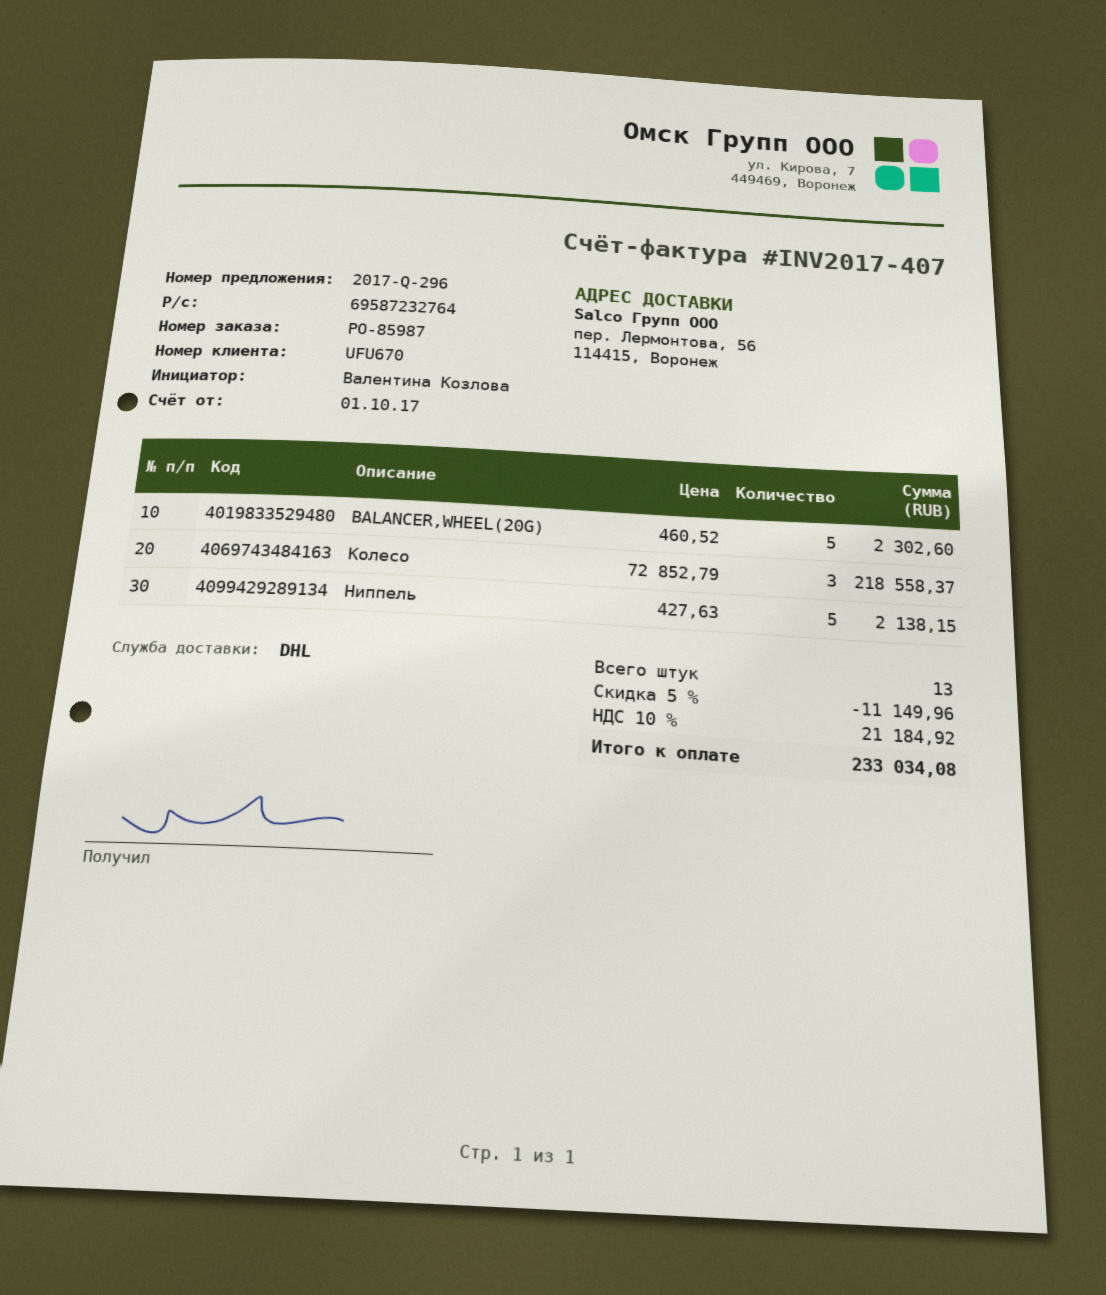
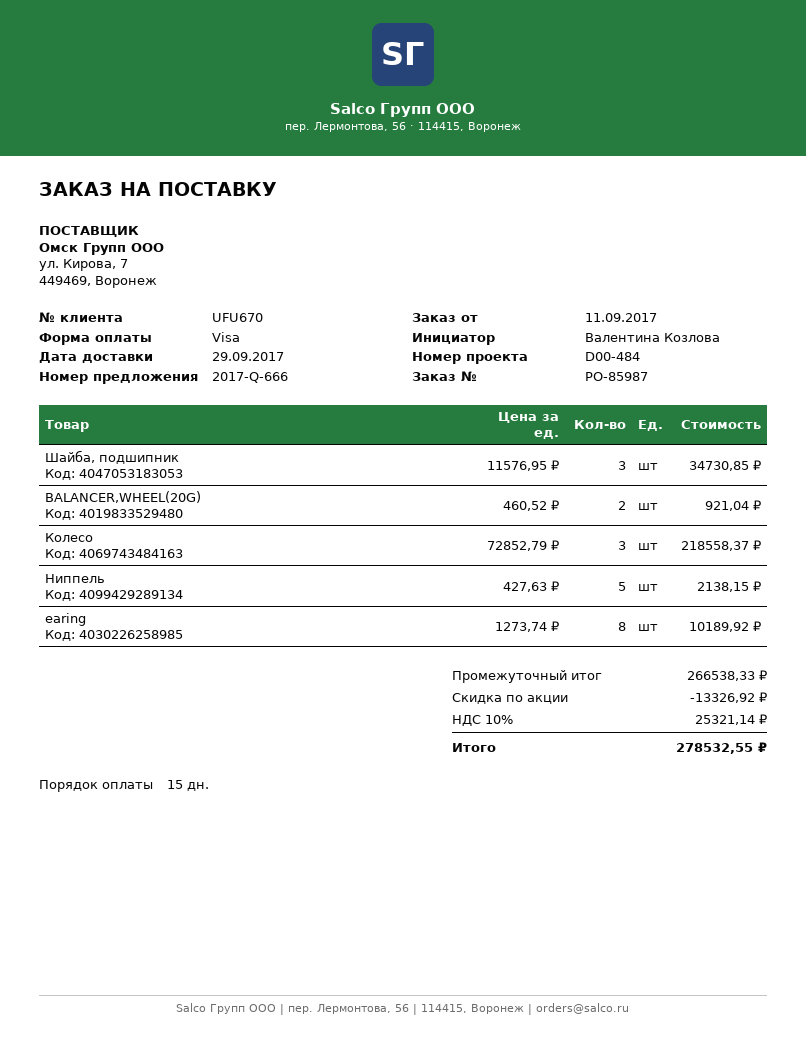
quote number: 2017-Q-296 -> 2017-Q-666
BALANCER,WHEEL(20G): 5 x 460.52 = 2302.60 -> 2 x 460.52 = 921.04
Шайба, подшипник: none -> 3 x 11576.95 = 34730.85
earing: none -> 8 x 1273.74 = 10189.92
discount: 11149.96 -> 13326.92
tax: 10% = 21184.92 -> 10% = 25321.14
total: 233034.08 -> 278532.55

